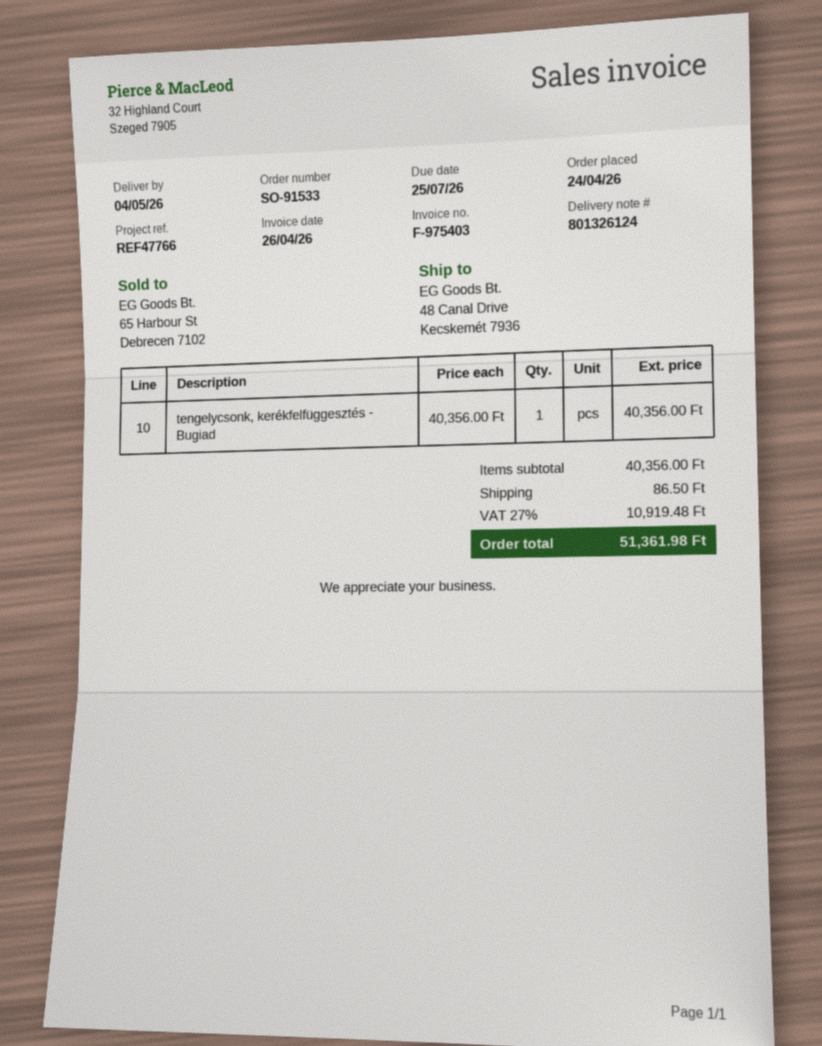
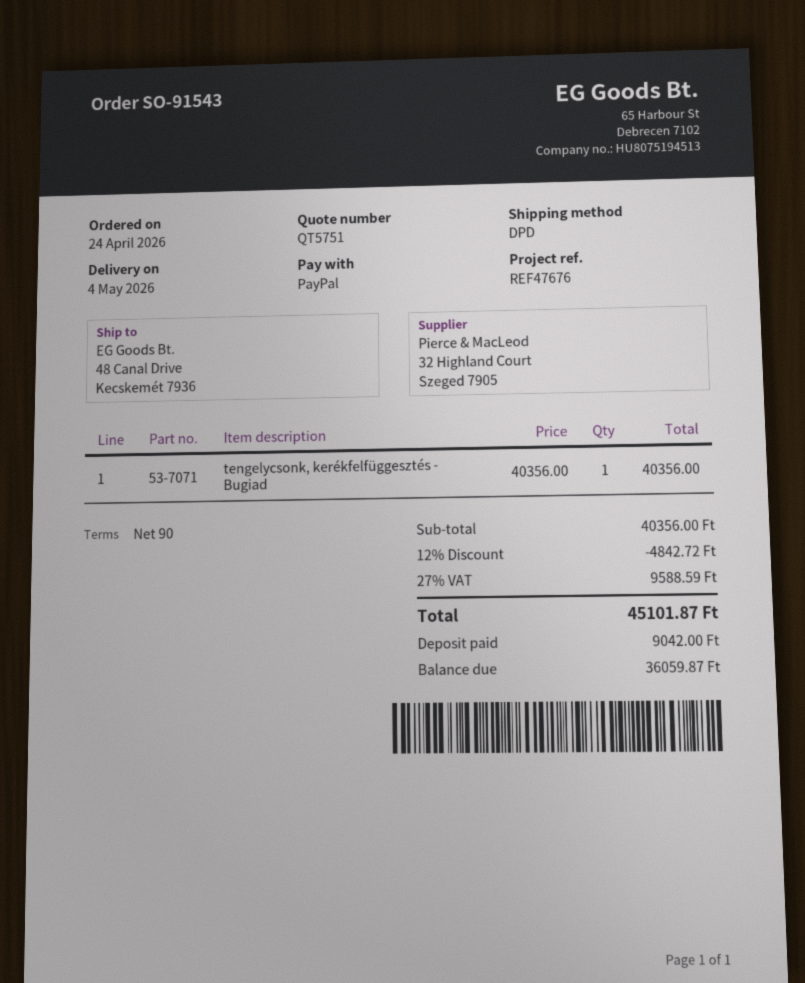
order number: SO-91533 -> SO-91543
reference: REF47766 -> REF47676
discount: none -> 12% = 4842.72
shipping: 86.50 -> none
tax: 27% = 10919.48 -> 27% = 9588.59
total: 51361.98 -> 45101.87

